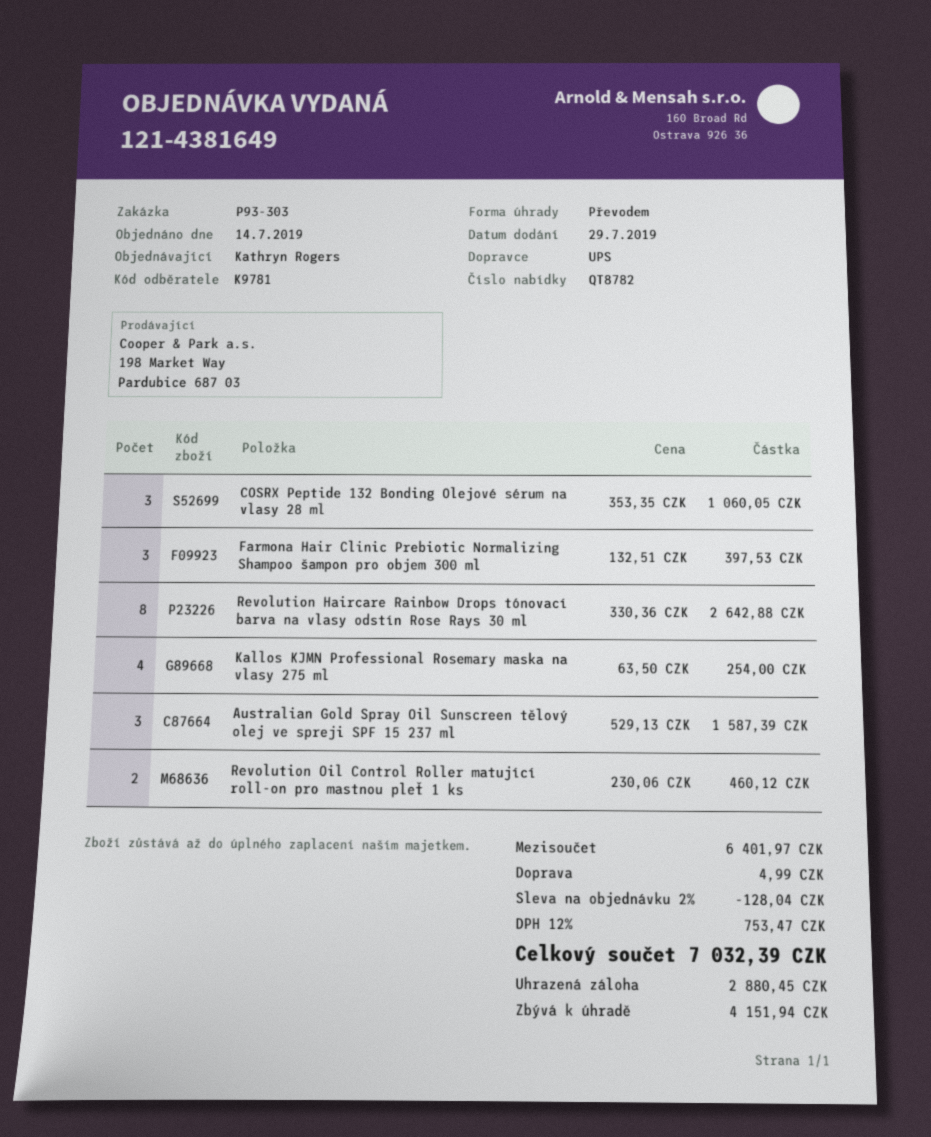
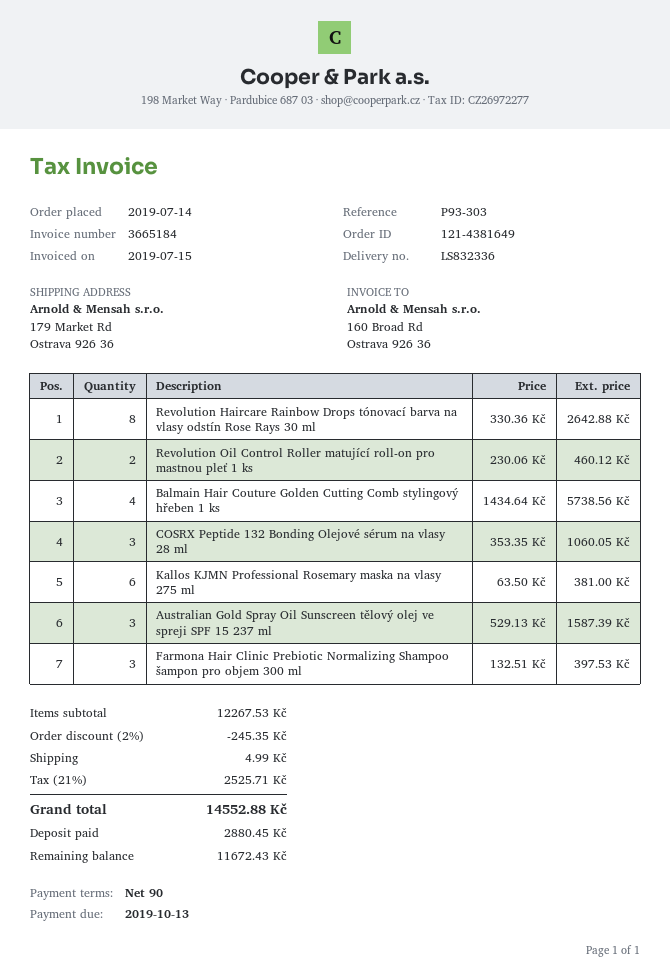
Kallos KJMN Professional Rosemary maska na vlasy 275 ml: 4 x 63.50 = 254.00 -> 6 x 63.50 = 381.00
Balmain Hair Couture Golden Cutting Comb stylingový hřeben 1 ks: none -> 4 x 1434.64 = 5738.56
subtotal: 6401.97 -> 12267.53
discount: 2% = 128.04 -> 2% = 245.35
tax: 12% = 753.47 -> 21% = 2525.71
total: 7032.39 -> 14552.88
balance: 4151.94 -> 11672.43

